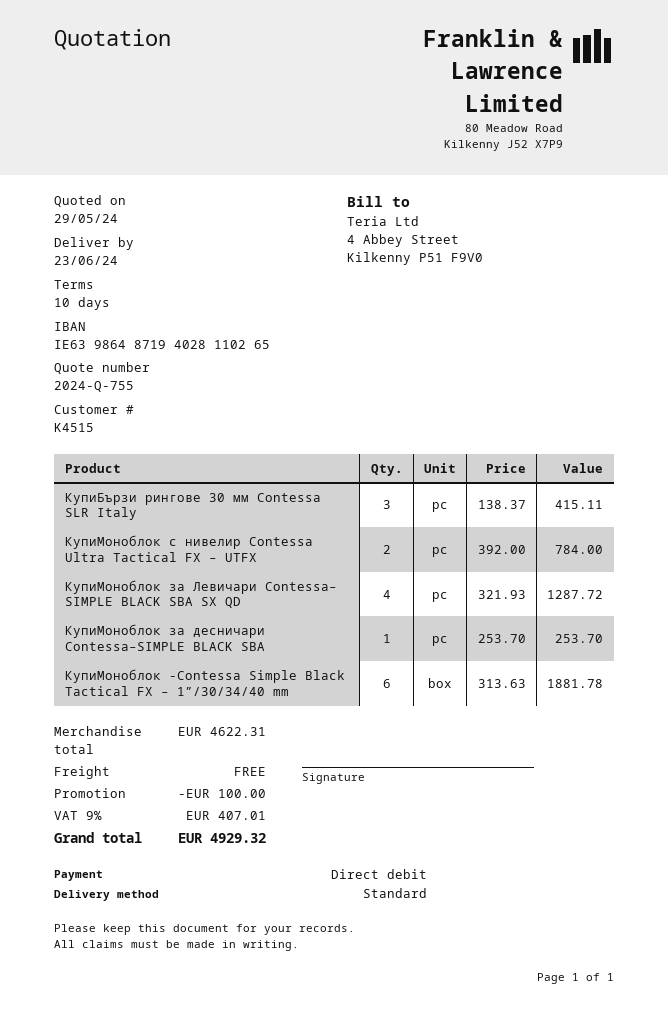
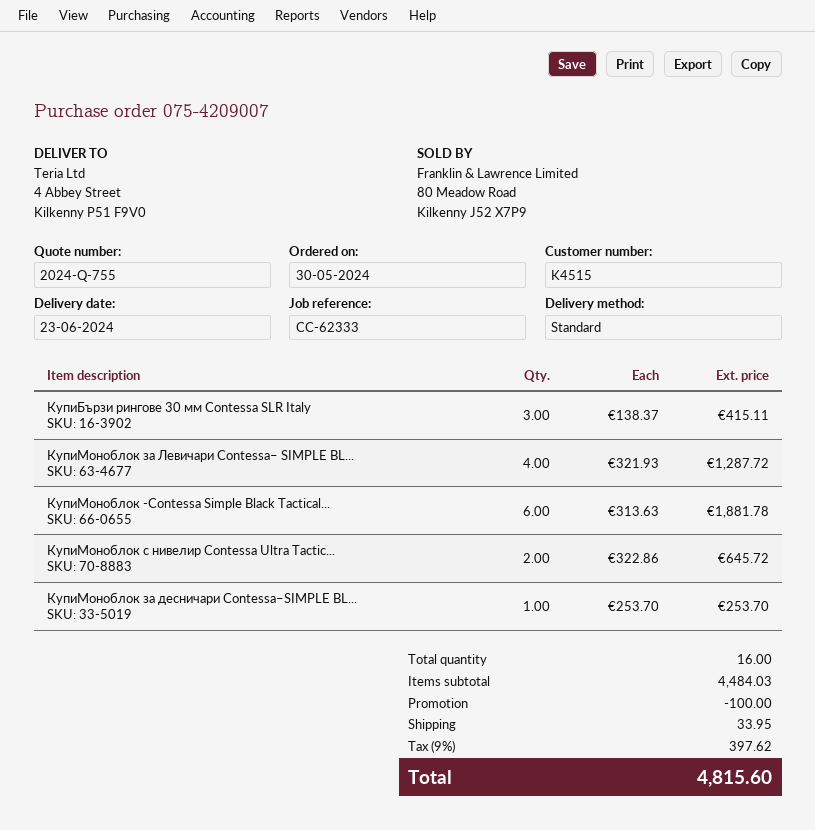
КупиМоноблок с нивелир Contessa Ultra Tactical FX – UTFX: 2 x 392.00 = 784.00 -> 2 x 322.86 = 645.72
subtotal: 4622.31 -> 4484.03
shipping: 0.00 -> 33.95
tax: 9% = 407.01 -> 9% = 397.62
total: 4929.32 -> 4815.60

